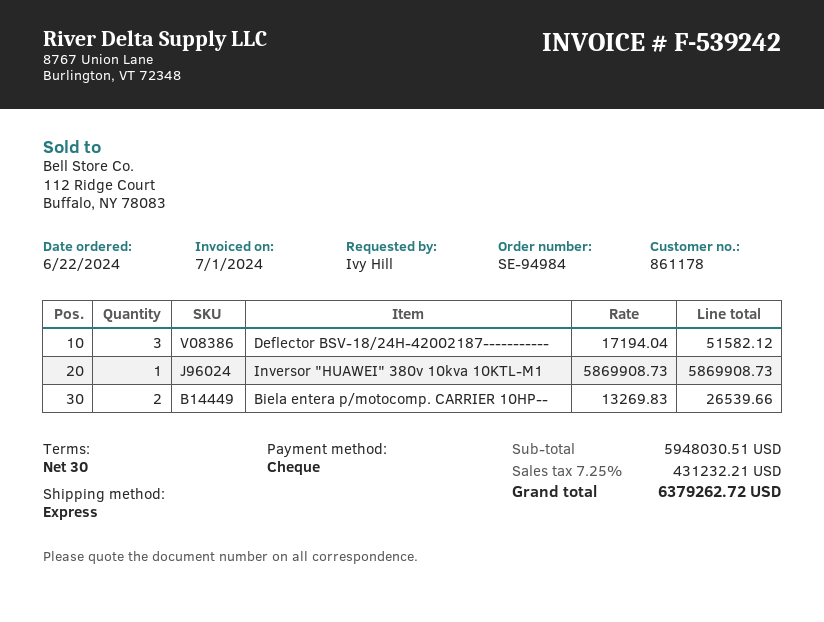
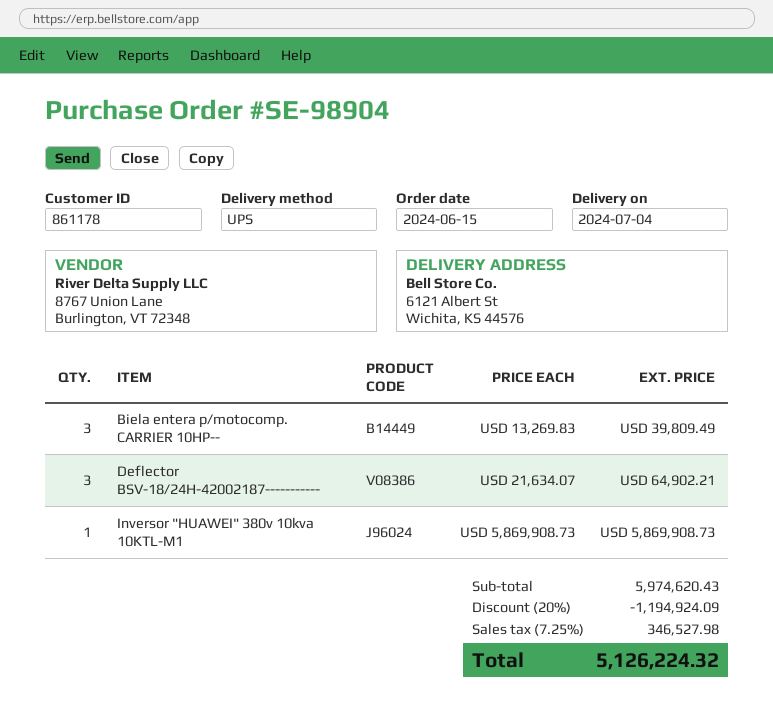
order number: SE-94984 -> SE-98904
order date: 2024-06-22 -> 2024-06-15
shipping method: express -> UPS
Deflector BSV-18/24H-42002187-----------: 3 x 17194.04 = 51582.12 -> 3 x 21634.07 = 64902.21
Biela entera p/motocomp. CARRIER 10HP--: 2 x 13269.83 = 26539.66 -> 3 x 13269.83 = 39809.49
subtotal: 5948030.51 -> 5974620.43
discount: none -> 20% = 1194924.09
tax: 7.25% = 431232.21 -> 7.25% = 346527.98
total: 6379262.72 -> 5126224.32

